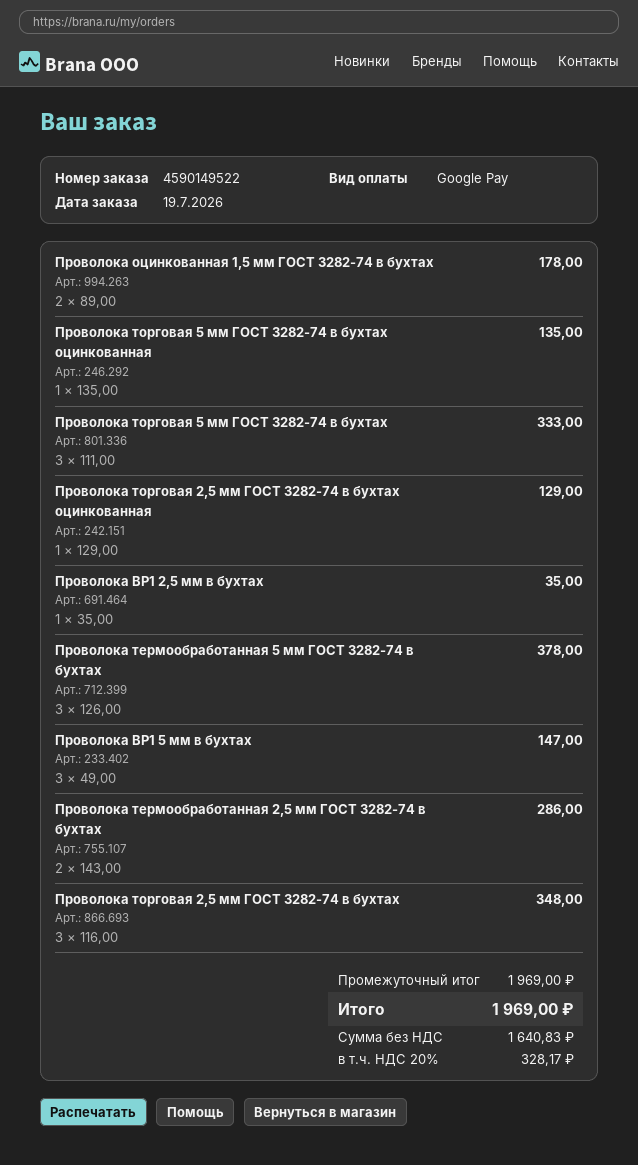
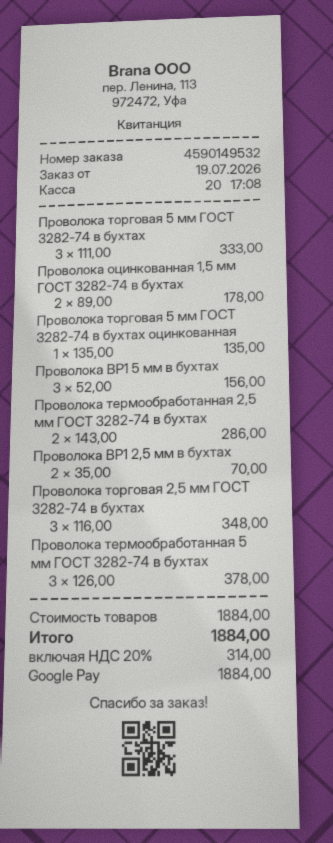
order number: 4590149522 -> 4590149532
Проволока торговая 2,5 мм ГОСТ 3282-74 в бухтах оцинкованная: 1 x 129.00 = 129.00 -> none
Проволока ВР1 2,5 мм в бухтах: 1 x 35.00 = 35.00 -> 2 x 35.00 = 70.00
Проволока ВР1 5 мм в бухтах: 3 x 49.00 = 147.00 -> 3 x 52.00 = 156.00
subtotal: 1969.00 -> 1884.00
tax: 20% = 328.17 -> 20% = 314.00
total: 1969.00 -> 1884.00

